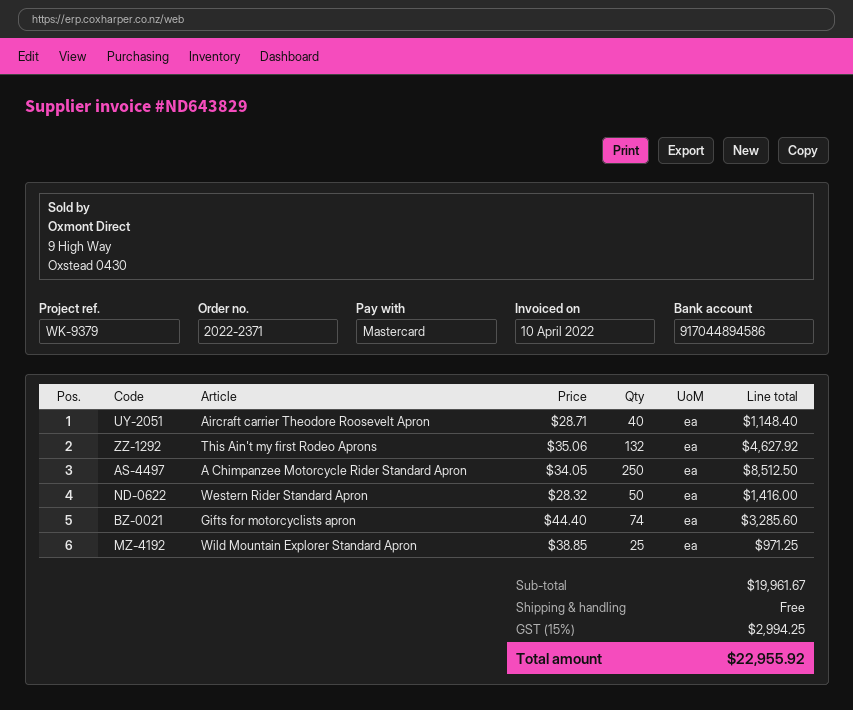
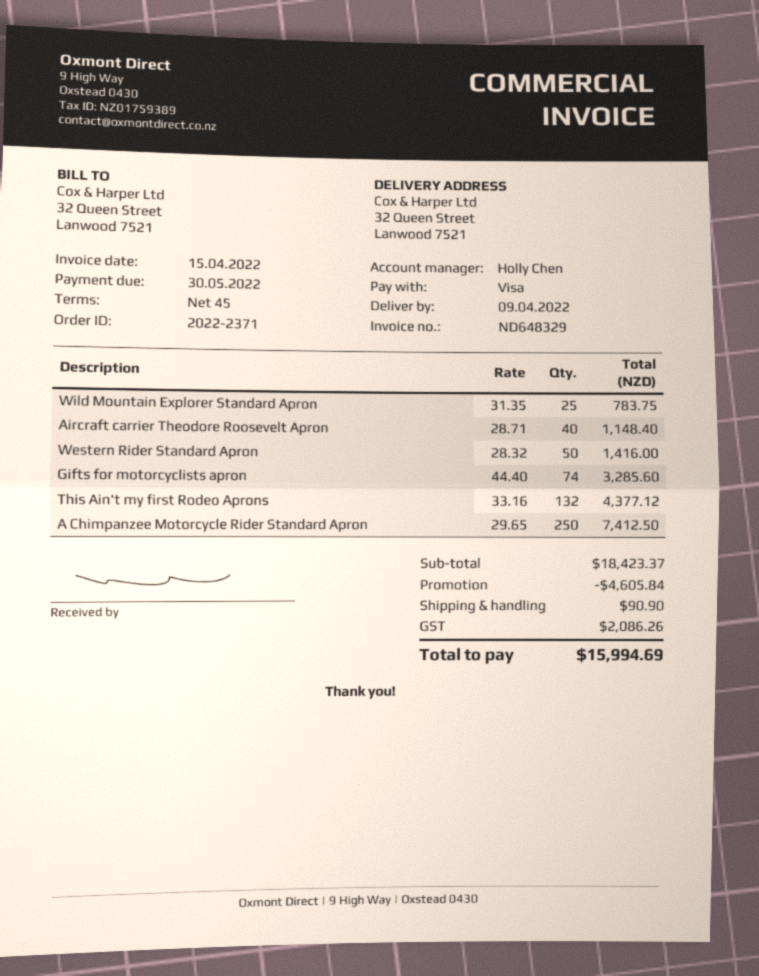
invoice number: ND643829 -> ND648329
invoice date: 2022-04-10 -> 2022-04-15
payment method: Mastercard -> Visa
This Ain't my first Rodeo Aprons: 132 x 35.06 = 4627.92 -> 132 x 33.16 = 4377.12
A Chimpanzee Motorcycle Rider Standard Apron: 250 x 34.05 = 8512.50 -> 250 x 29.65 = 7412.50
Wild Mountain Explorer Standard Apron: 25 x 38.85 = 971.25 -> 25 x 31.35 = 783.75
subtotal: 19961.67 -> 18423.37
discount: none -> 4605.84
shipping: 0.00 -> 90.90
tax: 2994.25 -> 2086.26
total: 22955.92 -> 15994.69

